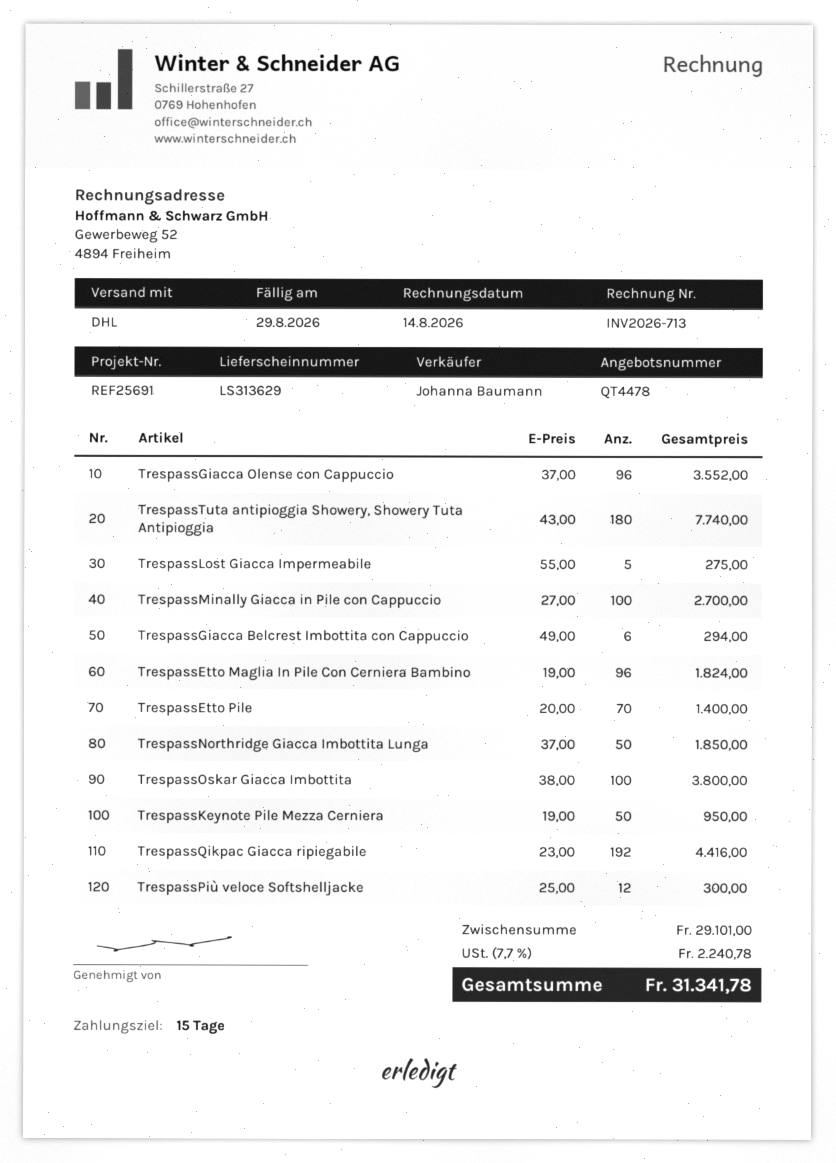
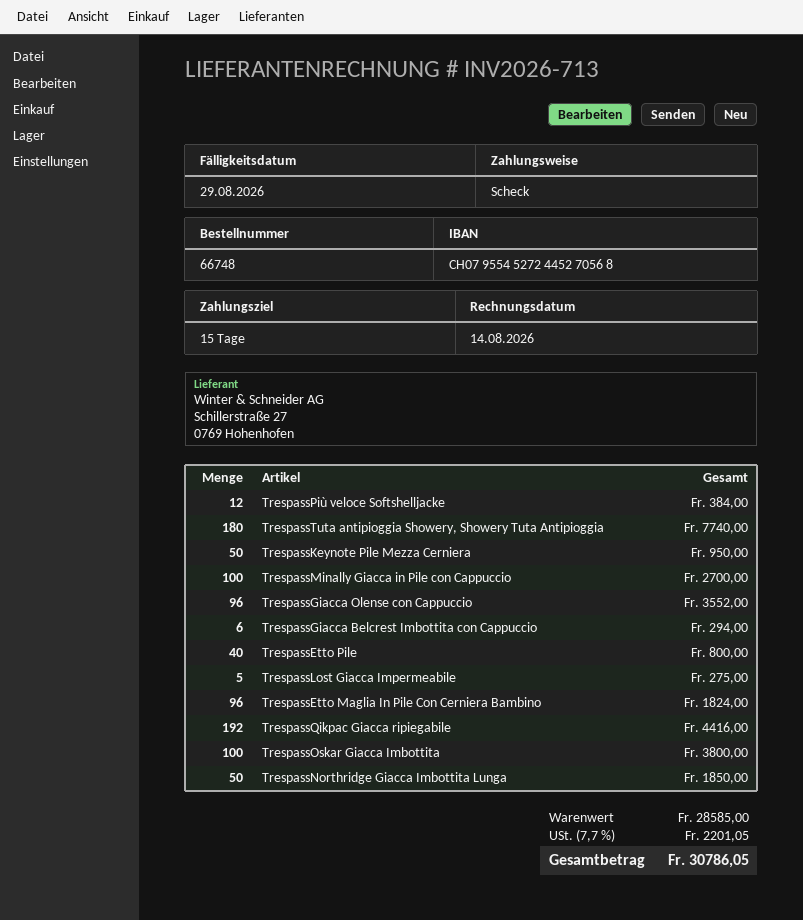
TrespassEtto Pile: 70 for 1400.00 -> 40 for 800.00
TrespassPiù veloce Softshelljacke: 12 for 300.00 -> 12 for 384.00
subtotal: 29101.00 -> 28585.00
tax: 7.7% = 2240.78 -> 7.7% = 2201.05
total: 31341.78 -> 30786.05

